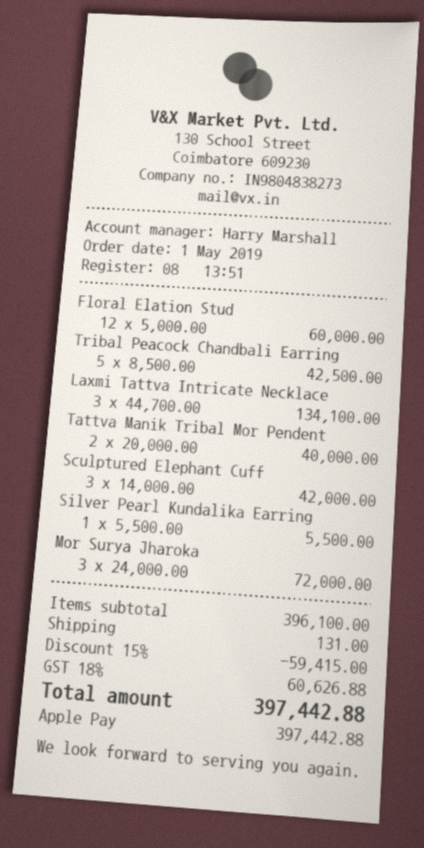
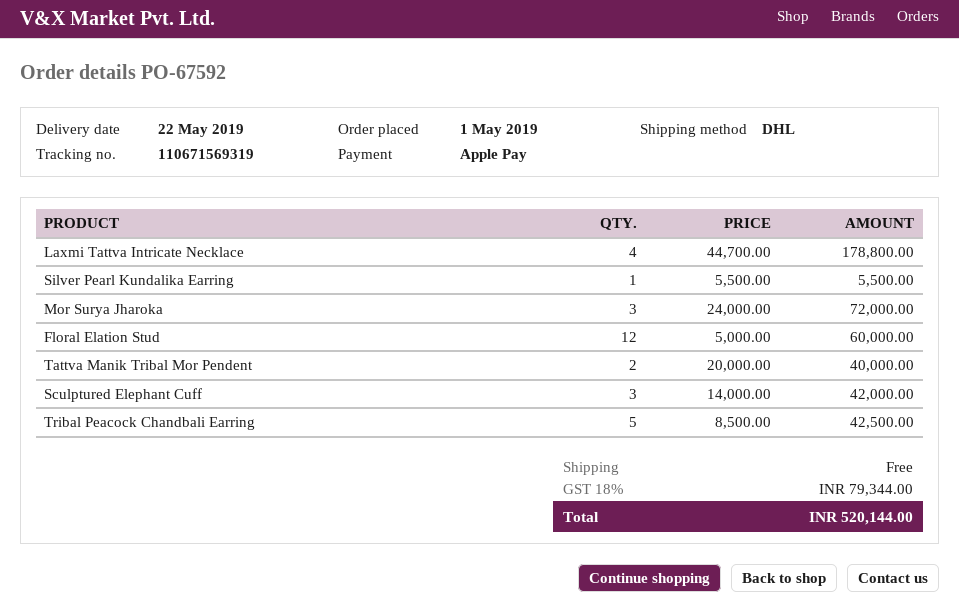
Laxmi Tattva Intricate Necklace: 3 x 44700.00 = 134100.00 -> 4 x 44700.00 = 178800.00
discount: 15% = 59415.00 -> none
shipping: 131.00 -> 0.00
tax: 18% = 60626.88 -> 18% = 79344.00
total: 397442.88 -> 520144.00

